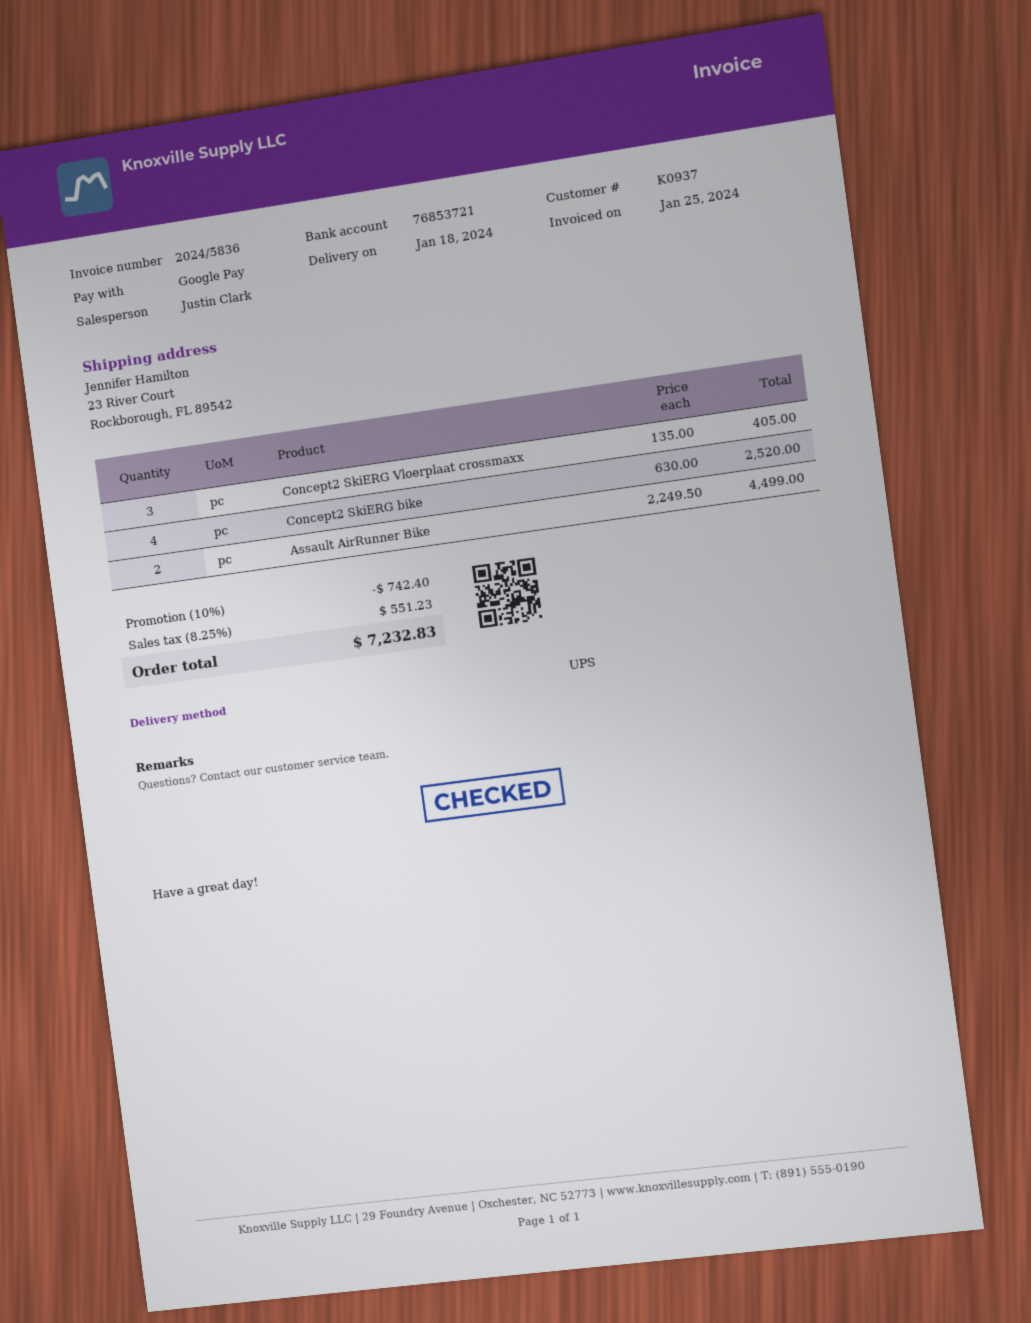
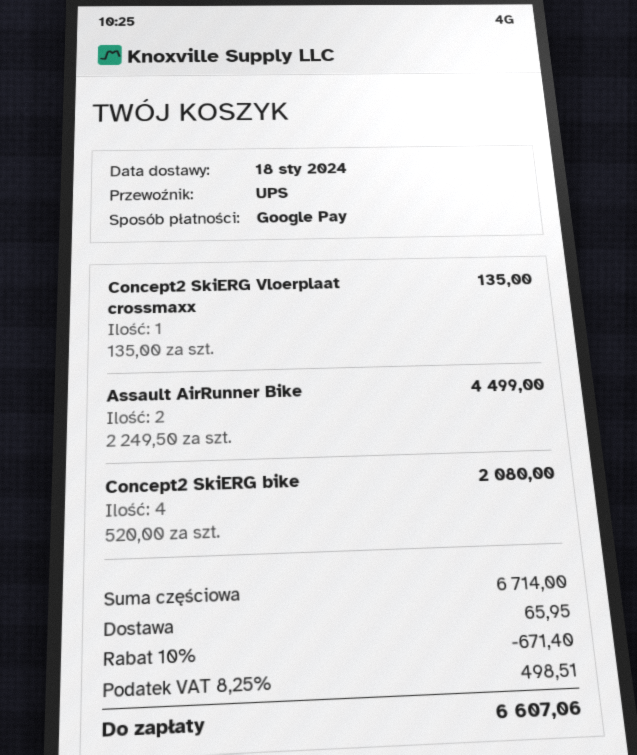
Concept2 SkiERG Vloerplaat crossmaxx: 3 x 135.00 = 405.00 -> 1 x 135.00 = 135.00
Concept2 SkiERG bike: 4 x 630.00 = 2520.00 -> 4 x 520.00 = 2080.00
discount: 10% = 742.40 -> 10% = 671.40
shipping: none -> 65.95
tax: 8.25% = 551.23 -> 8.25% = 498.51
total: 7232.83 -> 6607.06

